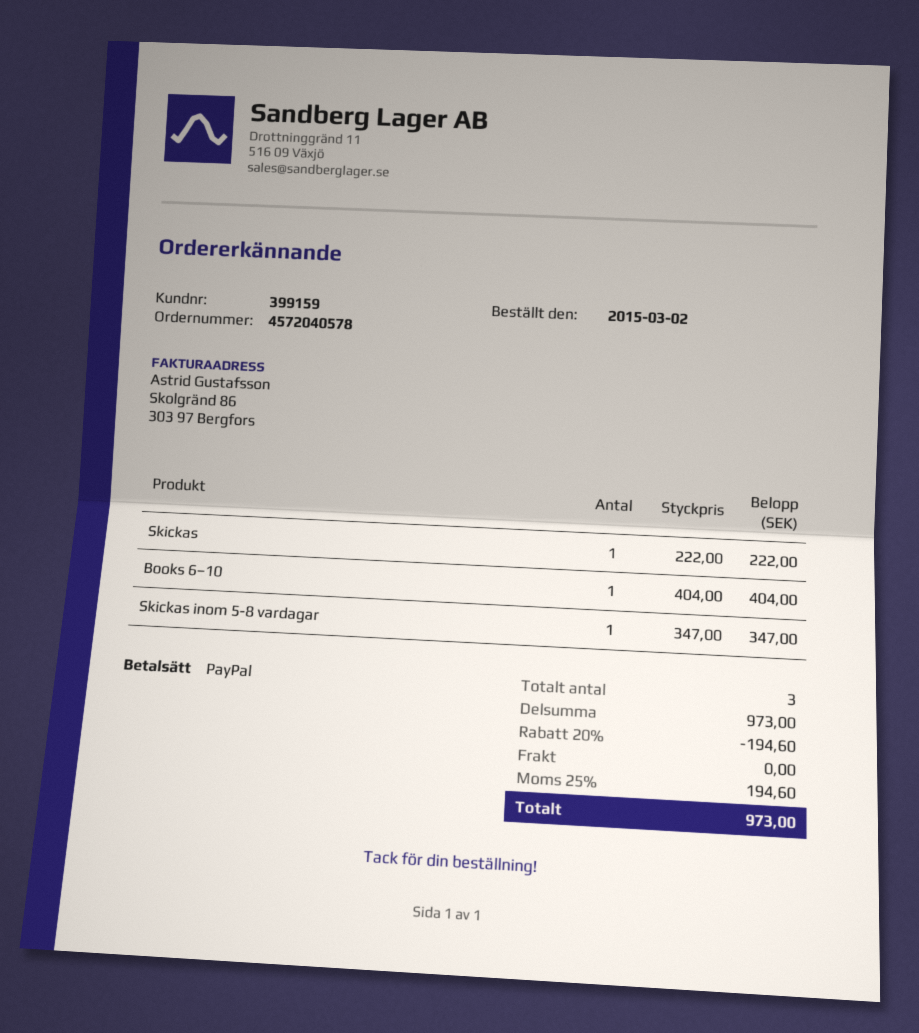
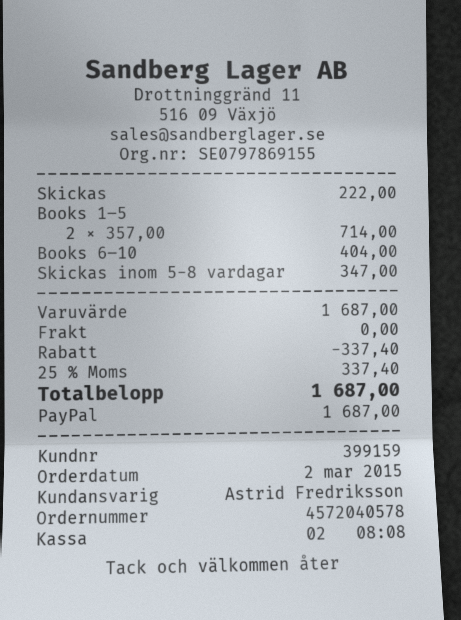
Books 1–5: none -> 2 x 357.00 = 714.00
subtotal: 973.00 -> 1687.00
discount: 194.60 -> 337.40
tax: 25% = 194.60 -> 25% = 337.40
total: 973.00 -> 1687.00

